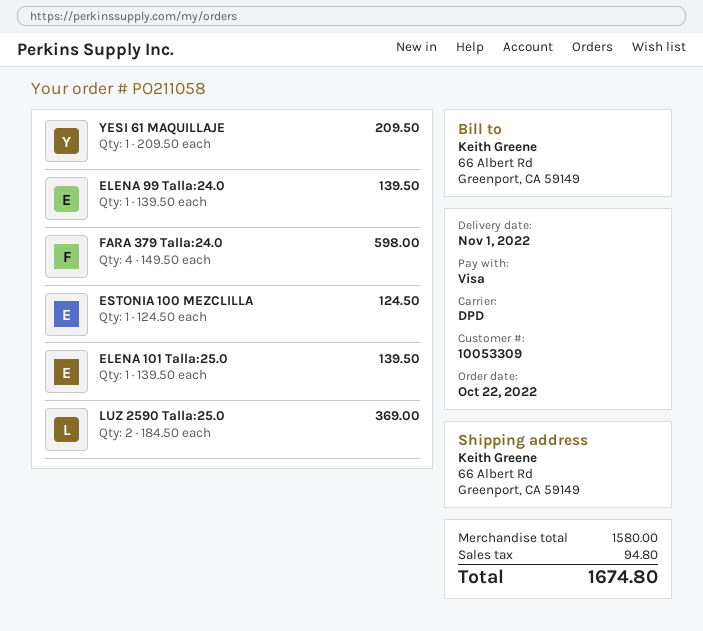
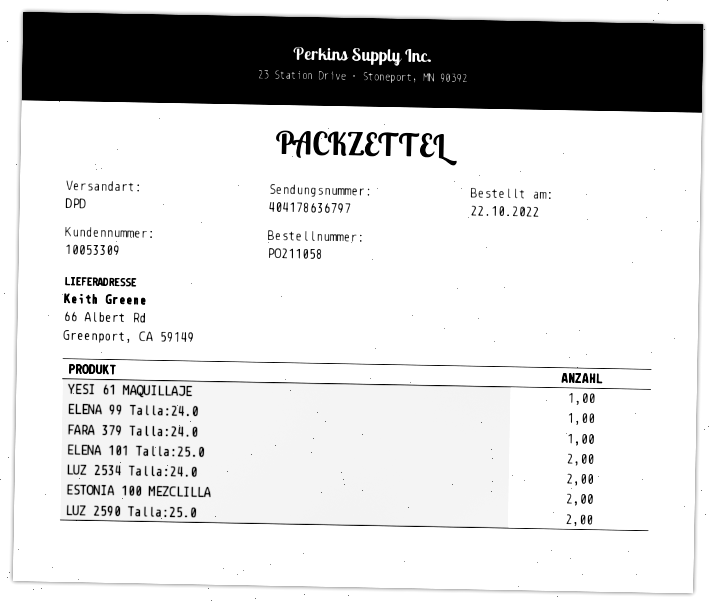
FARA 379 Talla:24.0: 4 -> 1
ESTONIA 100 MEZCLILLA: 1 -> 2
ELENA 101 Talla:25.0: 1 -> 2
LUZ 2534 Talla:24.0: none -> 2

